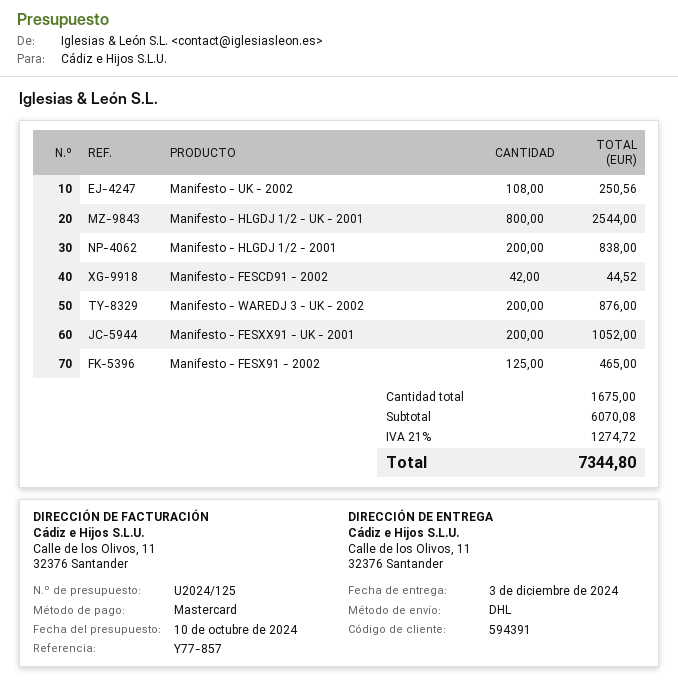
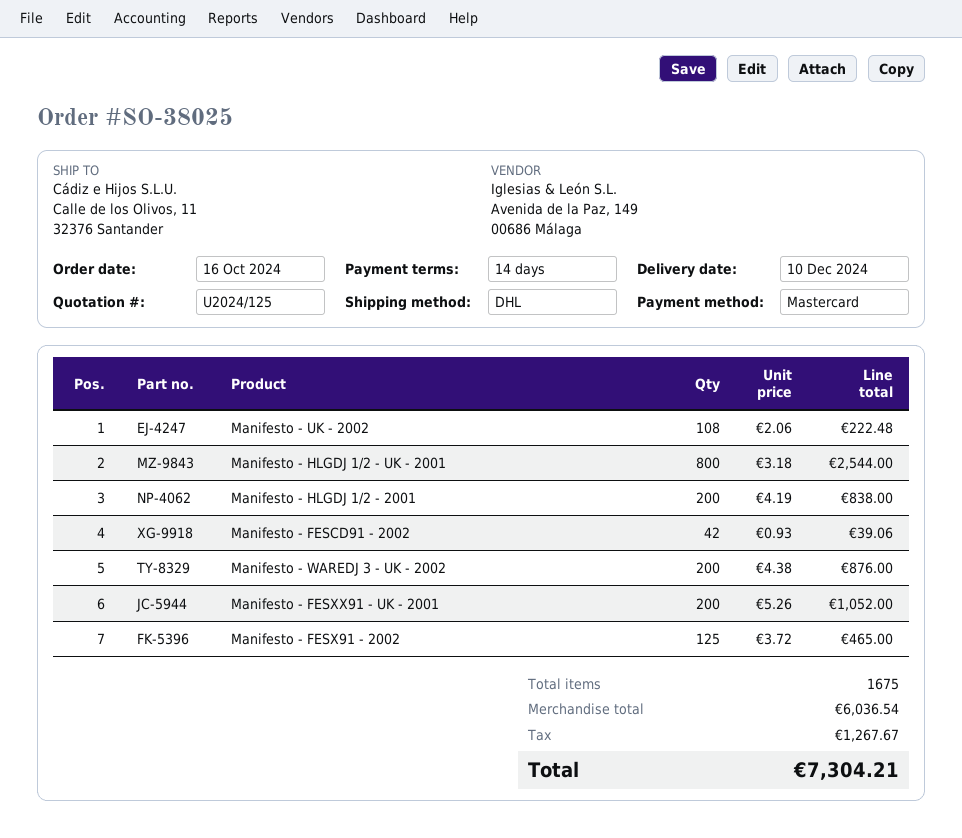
delivery date: 2024-12-03 -> 2024-12-10
Manifesto - UK - 2002: 108 for 250.56 -> 108 for 222.48
Manifesto - FESCD91 - 2002: 42 for 44.52 -> 42 for 39.06
subtotal: 6070.08 -> 6036.54
tax: 1274.72 -> 1267.67
total: 7344.80 -> 7304.21

